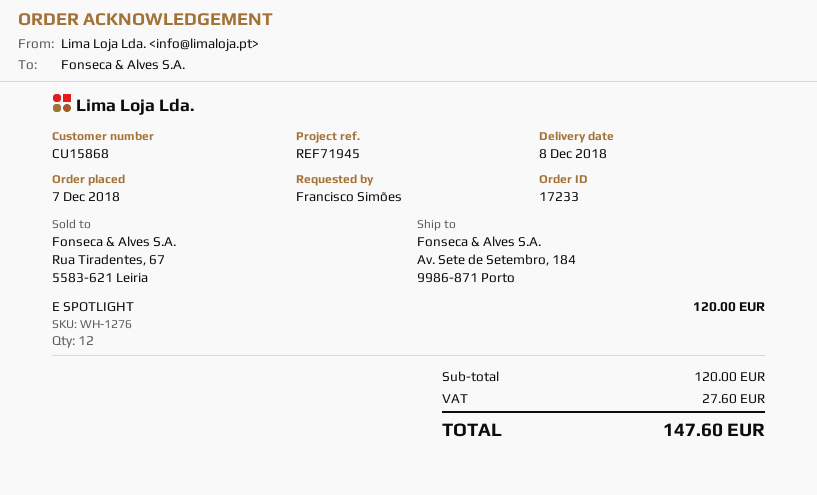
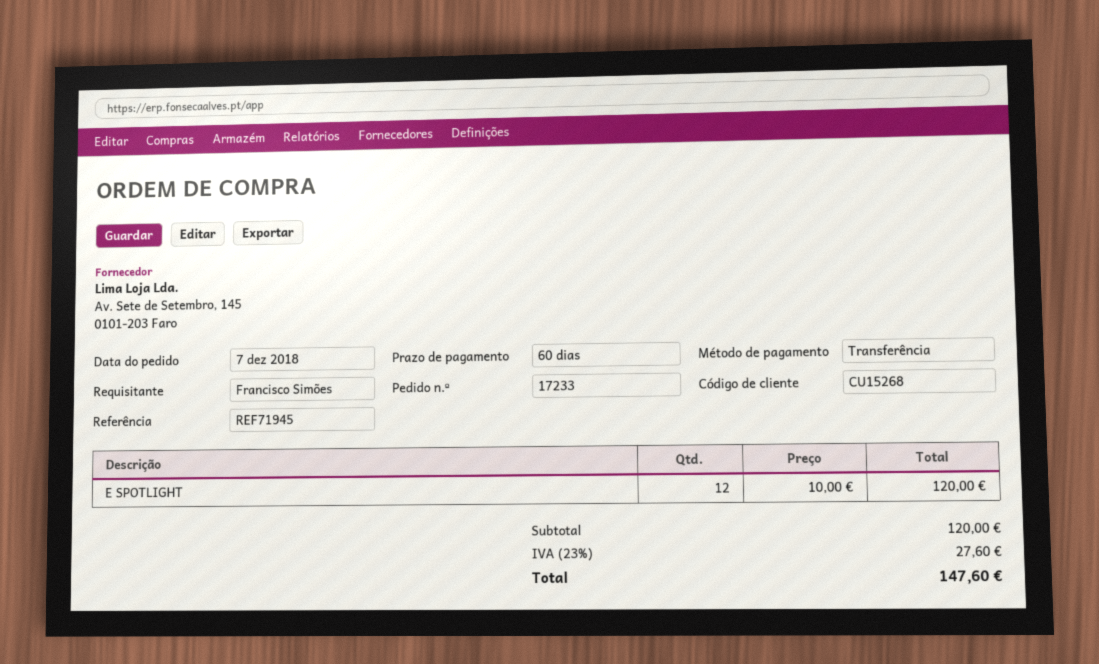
customer number: CU15868 -> CU15268

